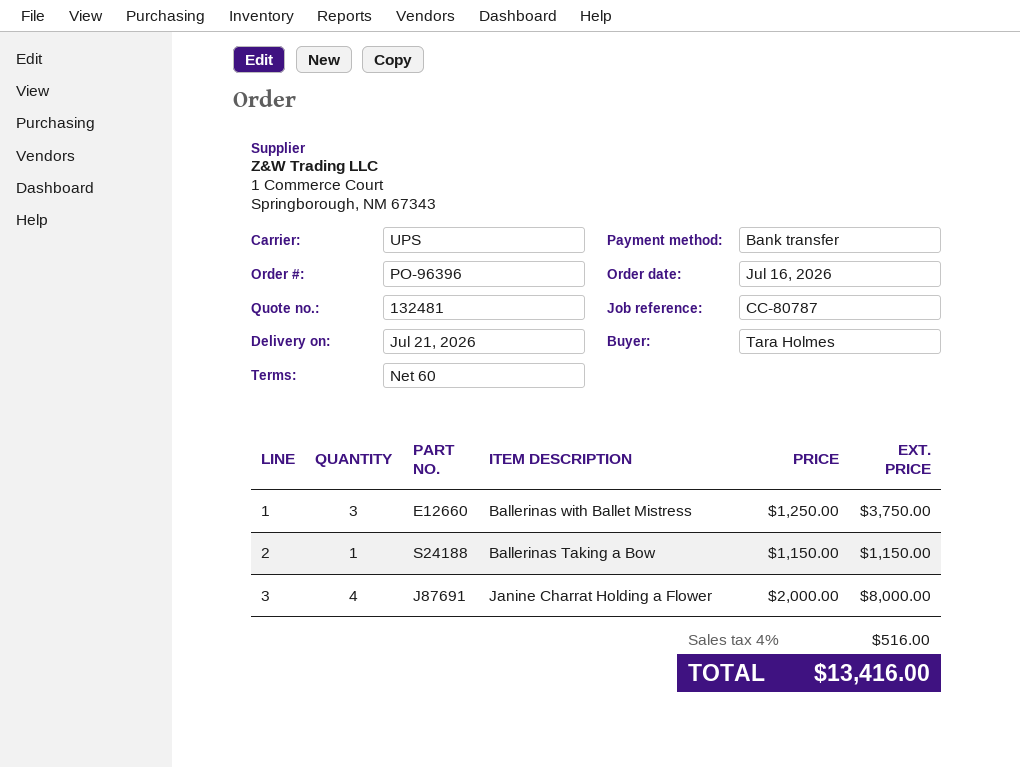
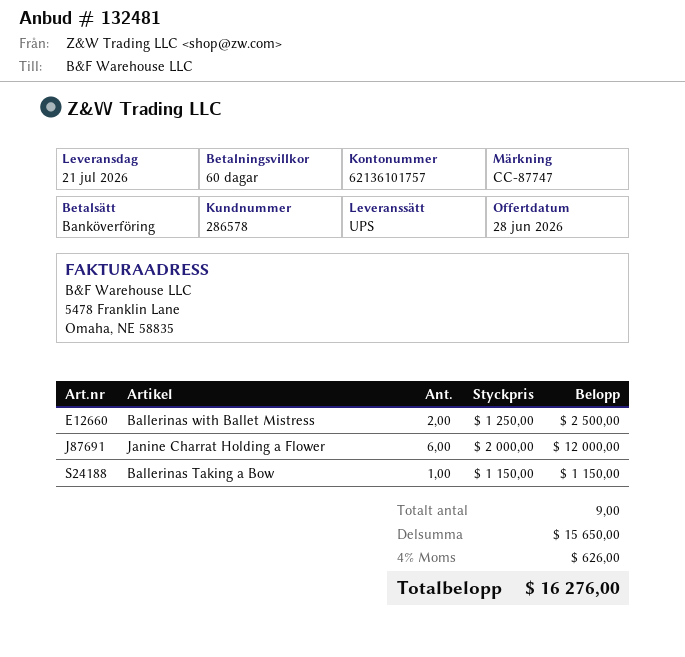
reference: CC-80787 -> CC-87747
Ballerinas with Ballet Mistress: 3 x 1250.00 = 3750.00 -> 2 x 1250.00 = 2500.00
Janine Charrat Holding a Flower: 4 x 2000.00 = 8000.00 -> 6 x 2000.00 = 12000.00
tax: 4% = 516.00 -> 4% = 626.00
total: 13416.00 -> 16276.00

